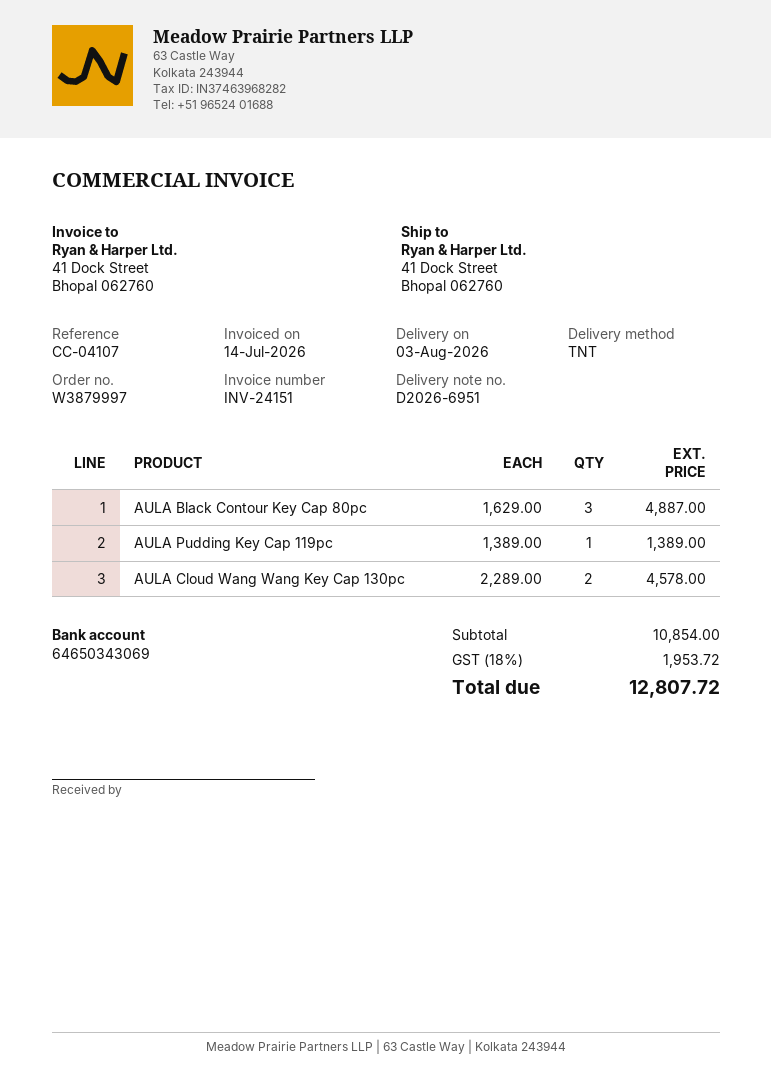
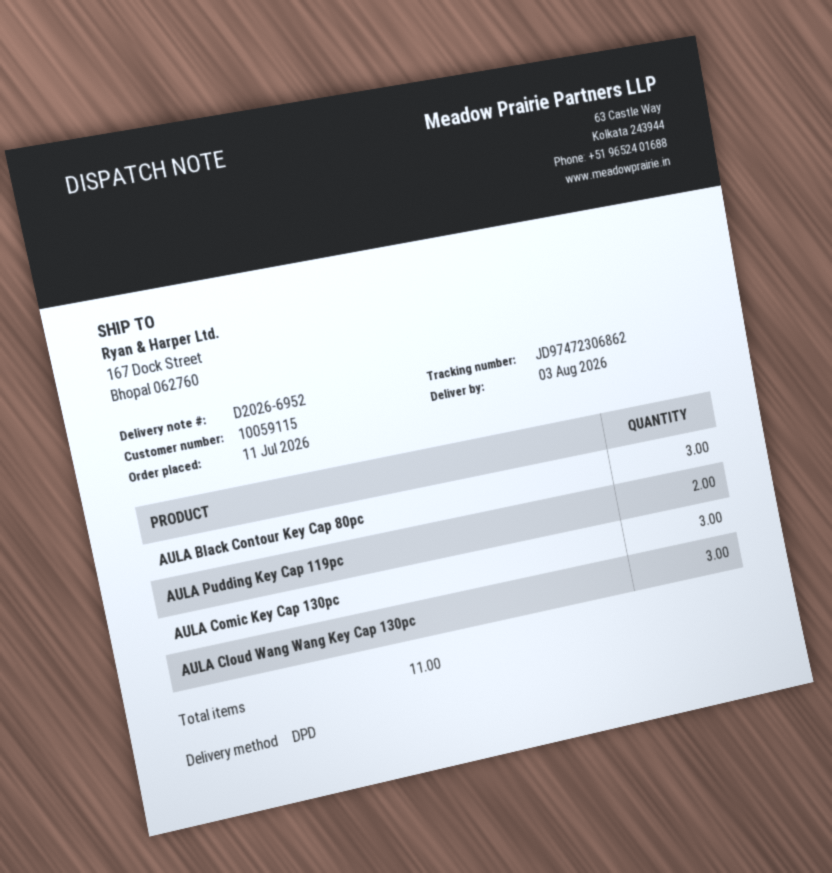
delivery note number: D2026-6951 -> D2026-6952
shipping method: TNT -> DPD
ship to: 41 Dock Street, Bhopal 062760 -> 167 Dock Street, Bhopal 062760
AULA Pudding Key Cap 119pc: 1 -> 2
AULA Cloud Wang Wang Key Cap 130pc: 2 -> 3
AULA Comic Key Cap 130pc: none -> 3

